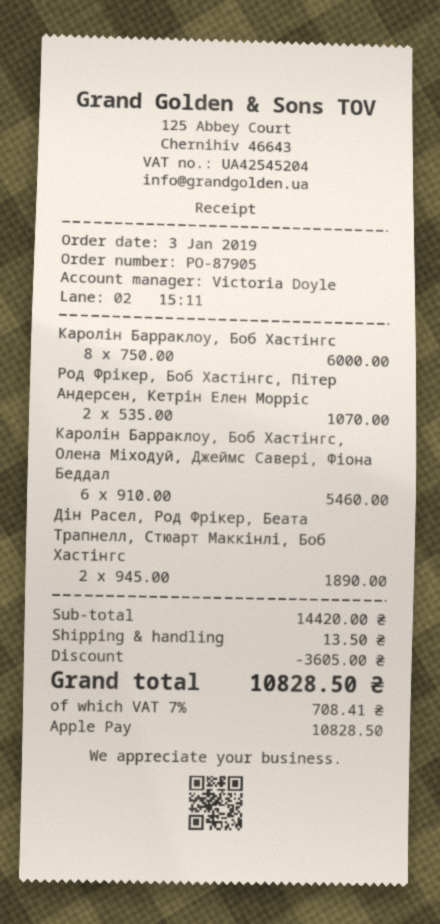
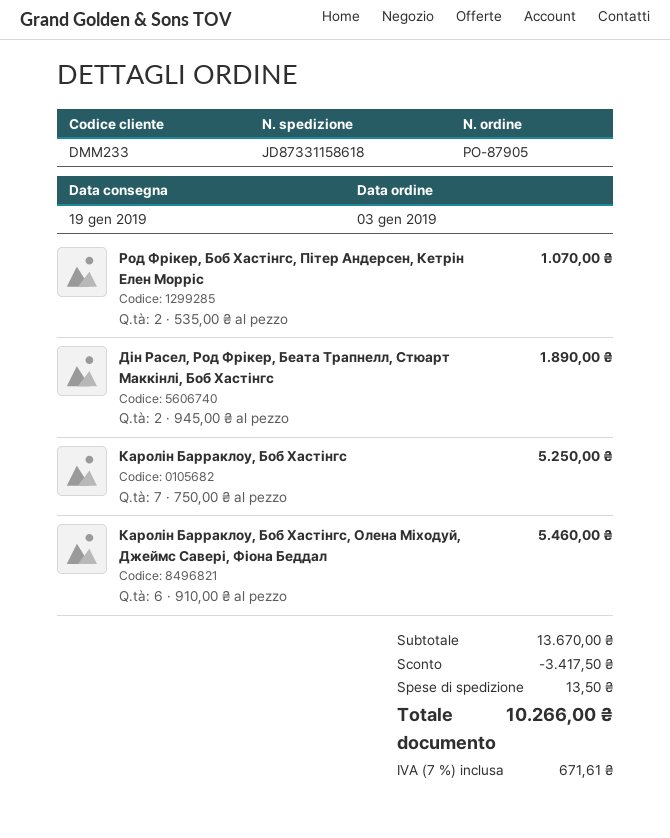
Каролін Барраклоу, Боб Хастінгс: 8 x 750.00 = 6000.00 -> 7 x 750.00 = 5250.00
subtotal: 14420.00 -> 13670.00
discount: 3605.00 -> 3417.50
tax: 7% = 708.41 -> 7% = 671.61
total: 10828.50 -> 10266.00

